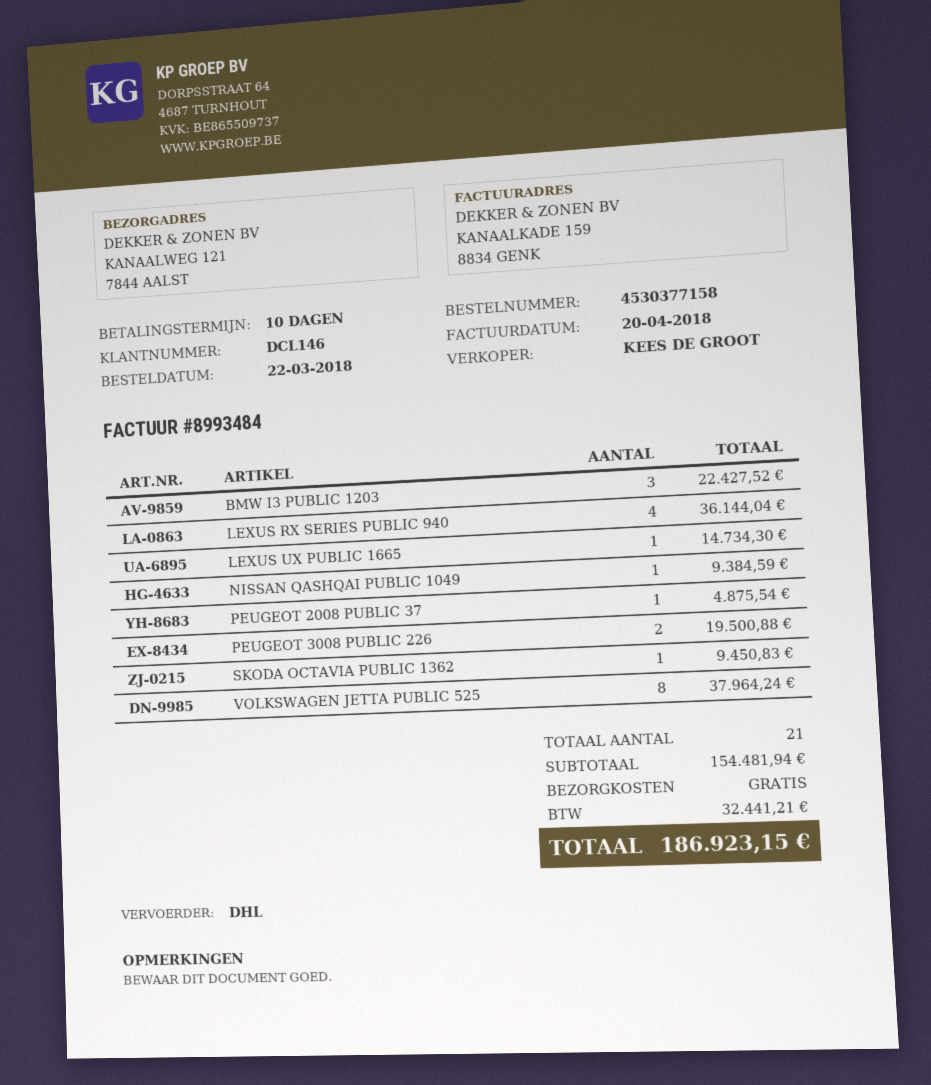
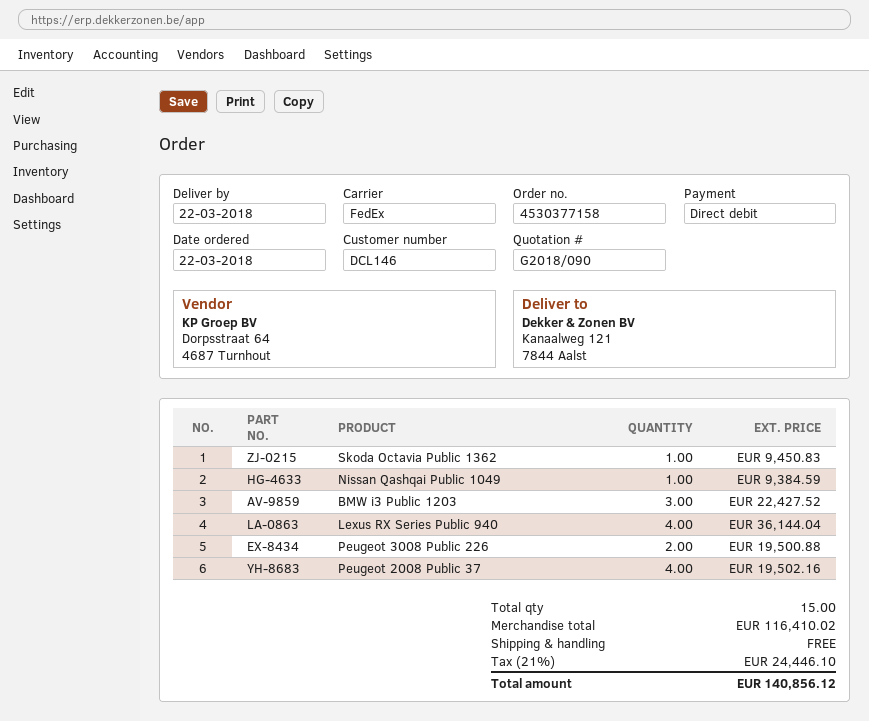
shipping method: DHL -> FedEx
LEXUS UX PUBLIC 1665: 1 for 14734.30 -> none
PEUGEOT 2008 PUBLIC 37: 1 for 4875.54 -> 4 for 19502.16
VOLKSWAGEN JETTA PUBLIC 525: 8 for 37964.24 -> none
total quantity: 21 -> 15
subtotal: 154481.94 -> 116410.02
tax: 32441.21 -> 24446.10
total: 186923.15 -> 140856.12

